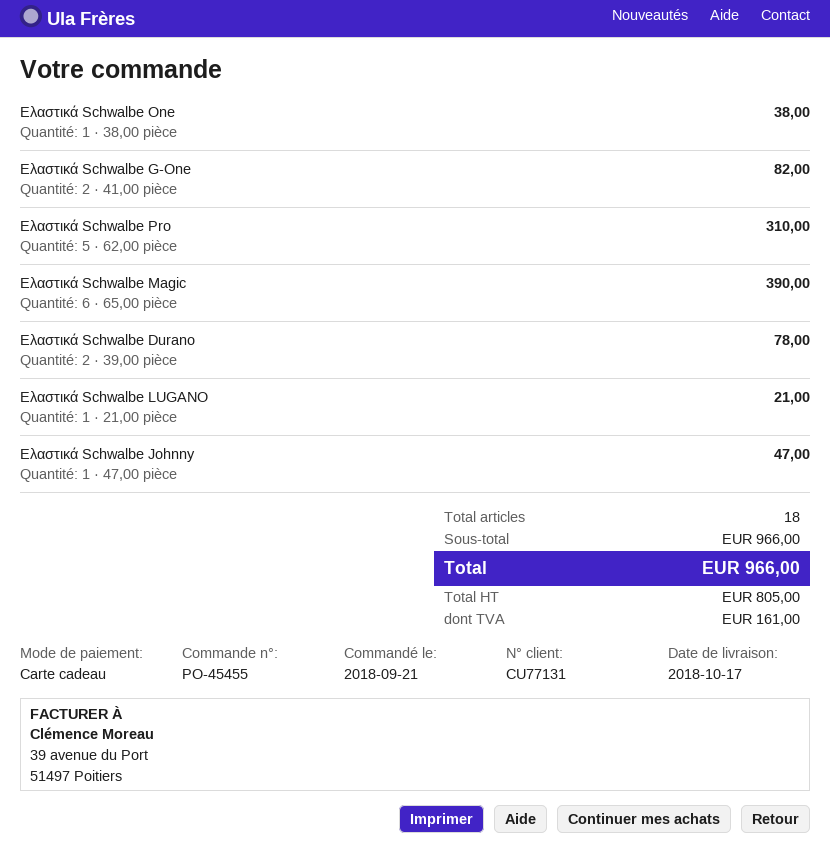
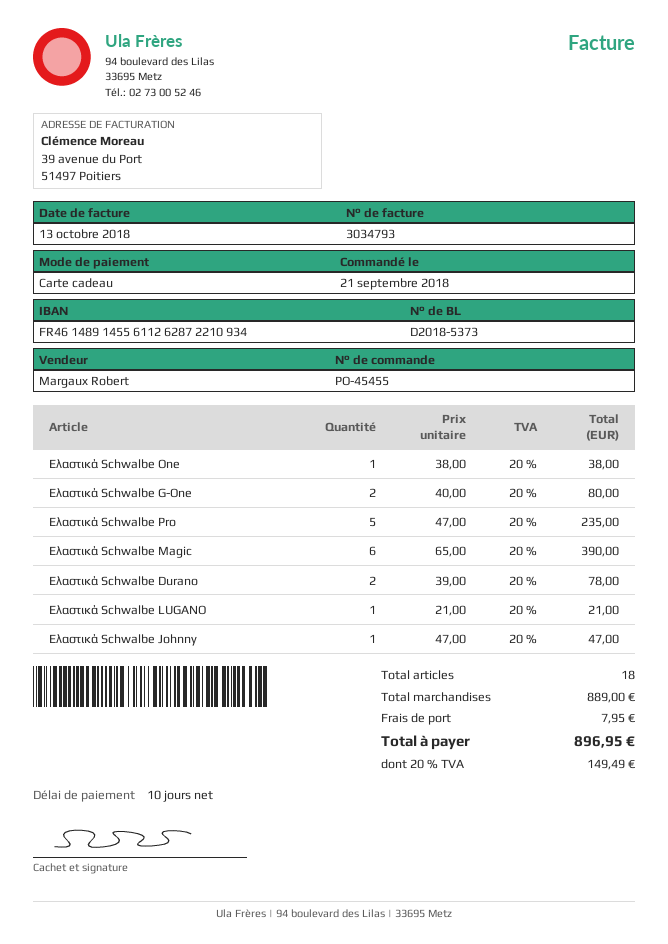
Ελαστικά Schwalbe G-One: 2 x 41.00 = 82.00 -> 2 x 40.00 = 80.00
Ελαστικά Schwalbe Pro: 5 x 62.00 = 310.00 -> 5 x 47.00 = 235.00
subtotal: 966.00 -> 889.00
shipping: none -> 7.95
tax: 161.00 -> 149.49
total: 966.00 -> 896.95

